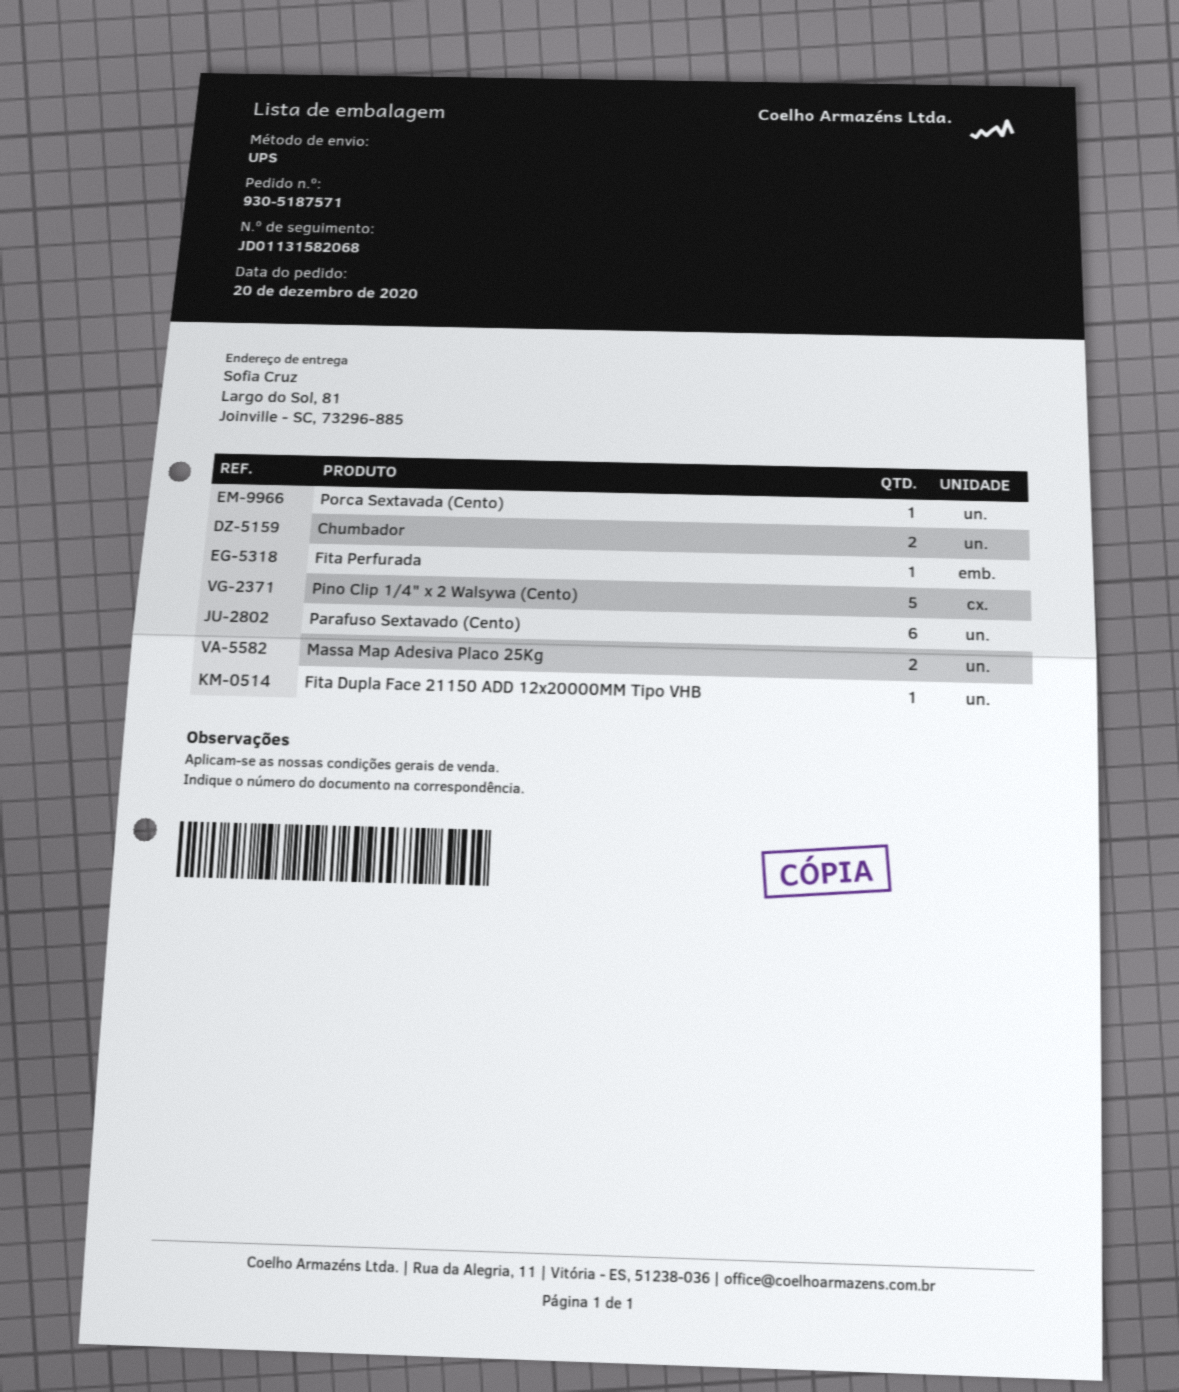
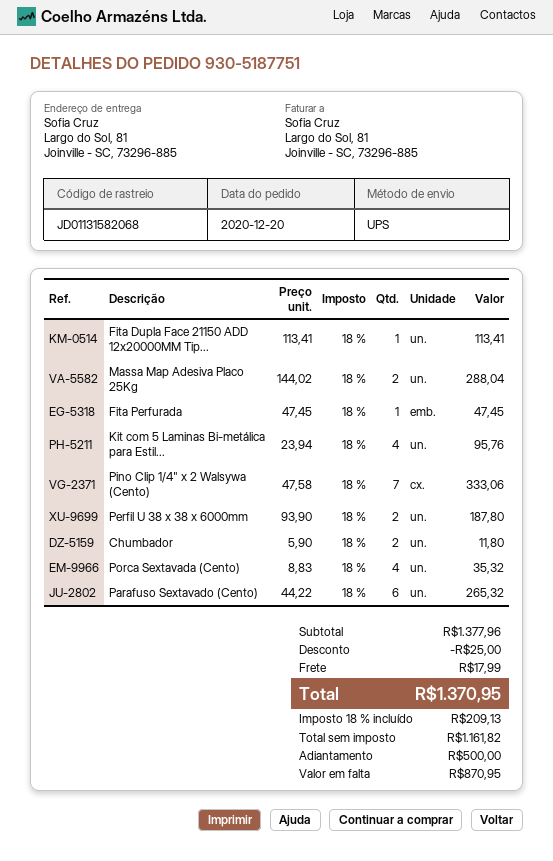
order number: 930-5187571 -> 930-5187751
Porca Sextavada (Cento): 1 -> 4
Pino Clip 1/4" x 2 Walsywa (Cento): 5 -> 7
Kit com 5 Laminas Bi-metálica para Estil...: none -> 4
Perfil U 38 x 38 x 6000mm: none -> 2

